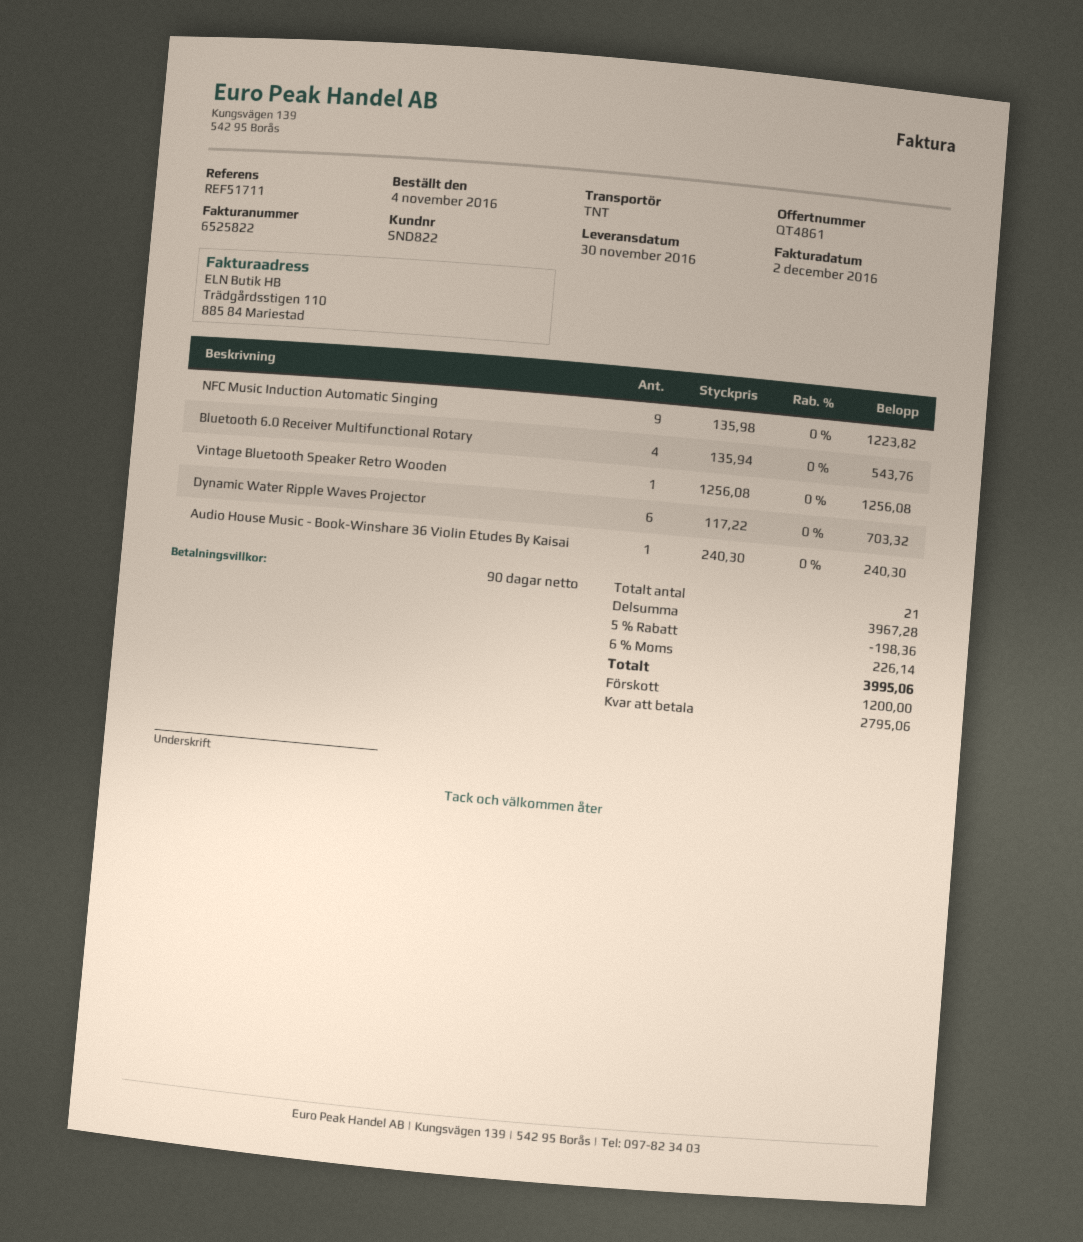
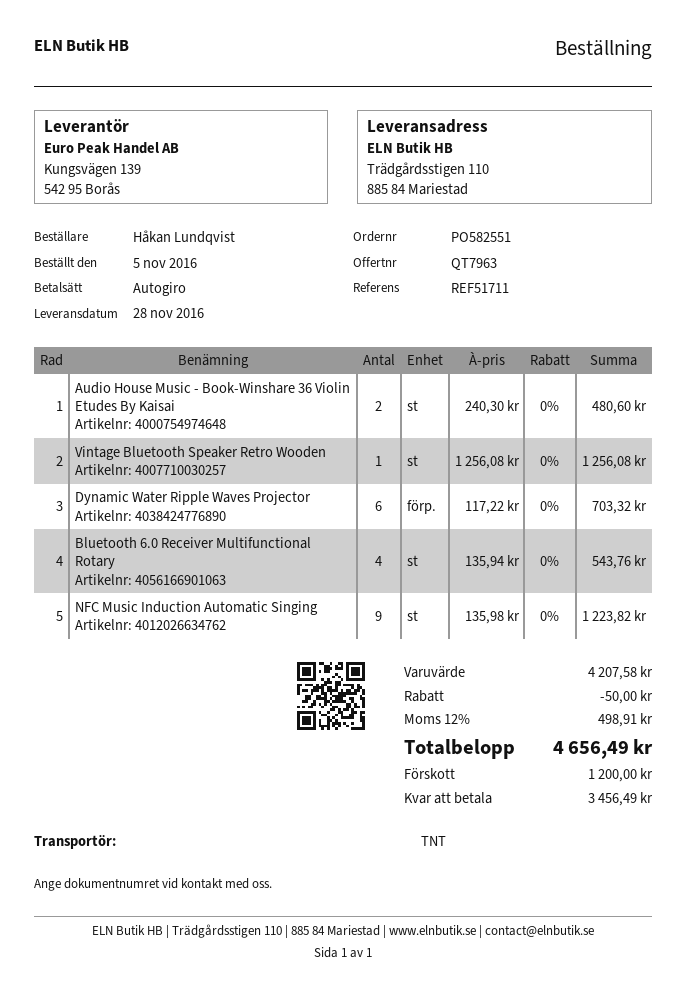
quote number: QT4861 -> QT7963
order date: 2016-11-04 -> 2016-11-05
delivery date: 2016-11-30 -> 2016-11-28
Audio House Music - Book-Winshare 36 Violin Etudes By Kaisai: 1 x 240.30 = 240.30 -> 2 x 240.30 = 480.60
subtotal: 3967.28 -> 4207.58
discount: 198.36 -> 50.00
tax: 6% = 226.14 -> 12% = 498.91
total: 3995.06 -> 4656.49
balance: 2795.06 -> 3456.49

